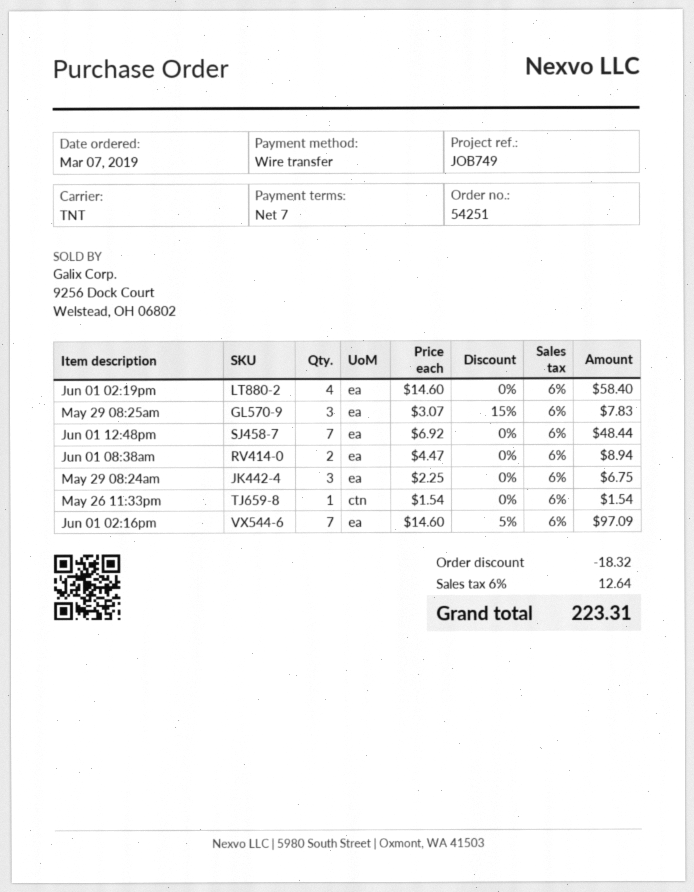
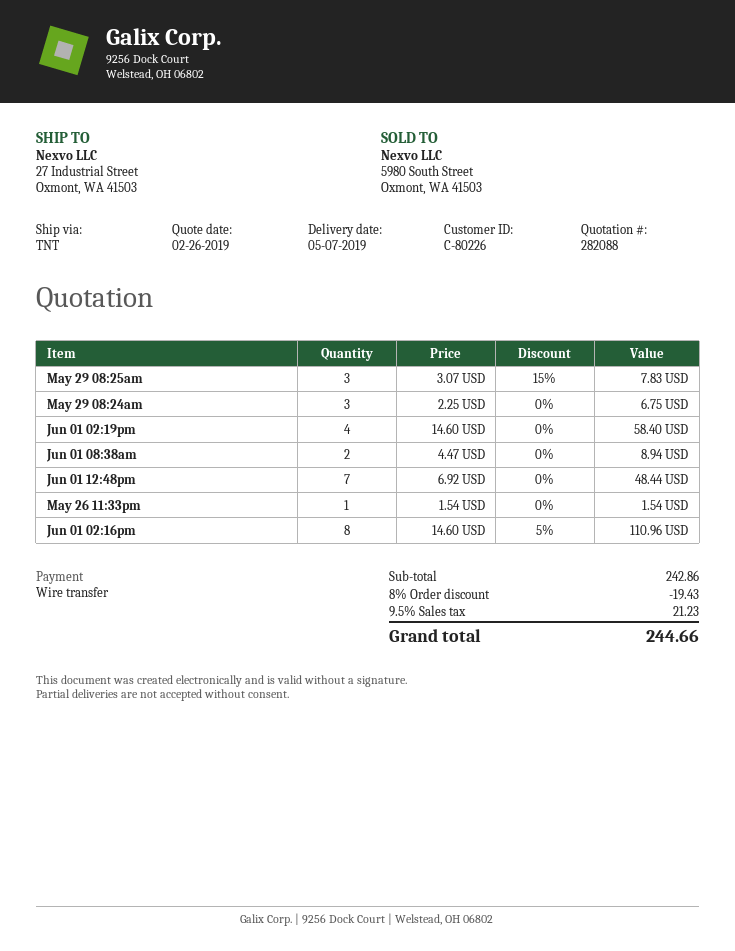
Jun 01 02:16pm: 7 x 14.60 - 5% = 97.09 -> 8 x 14.60 - 5% = 110.96
discount: 18.32 -> 19.43
tax: 6% = 12.64 -> 9.5% = 21.23
total: 223.31 -> 244.66

